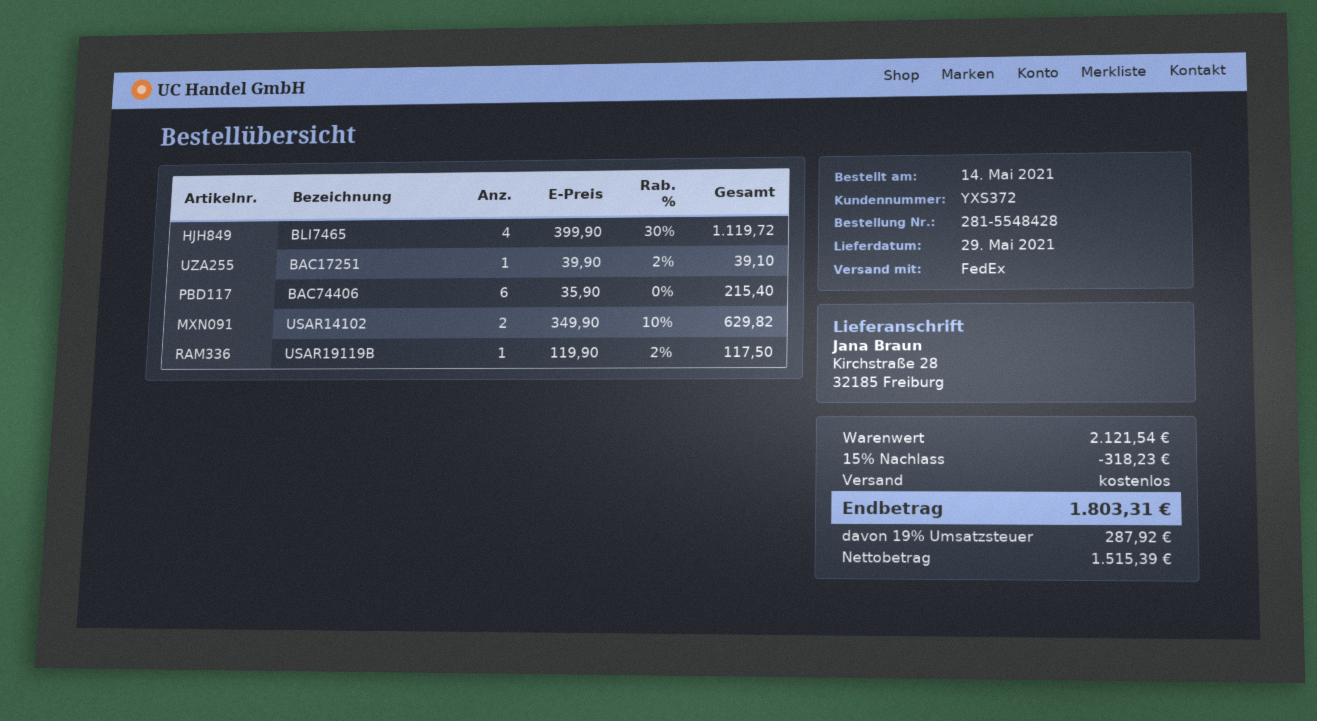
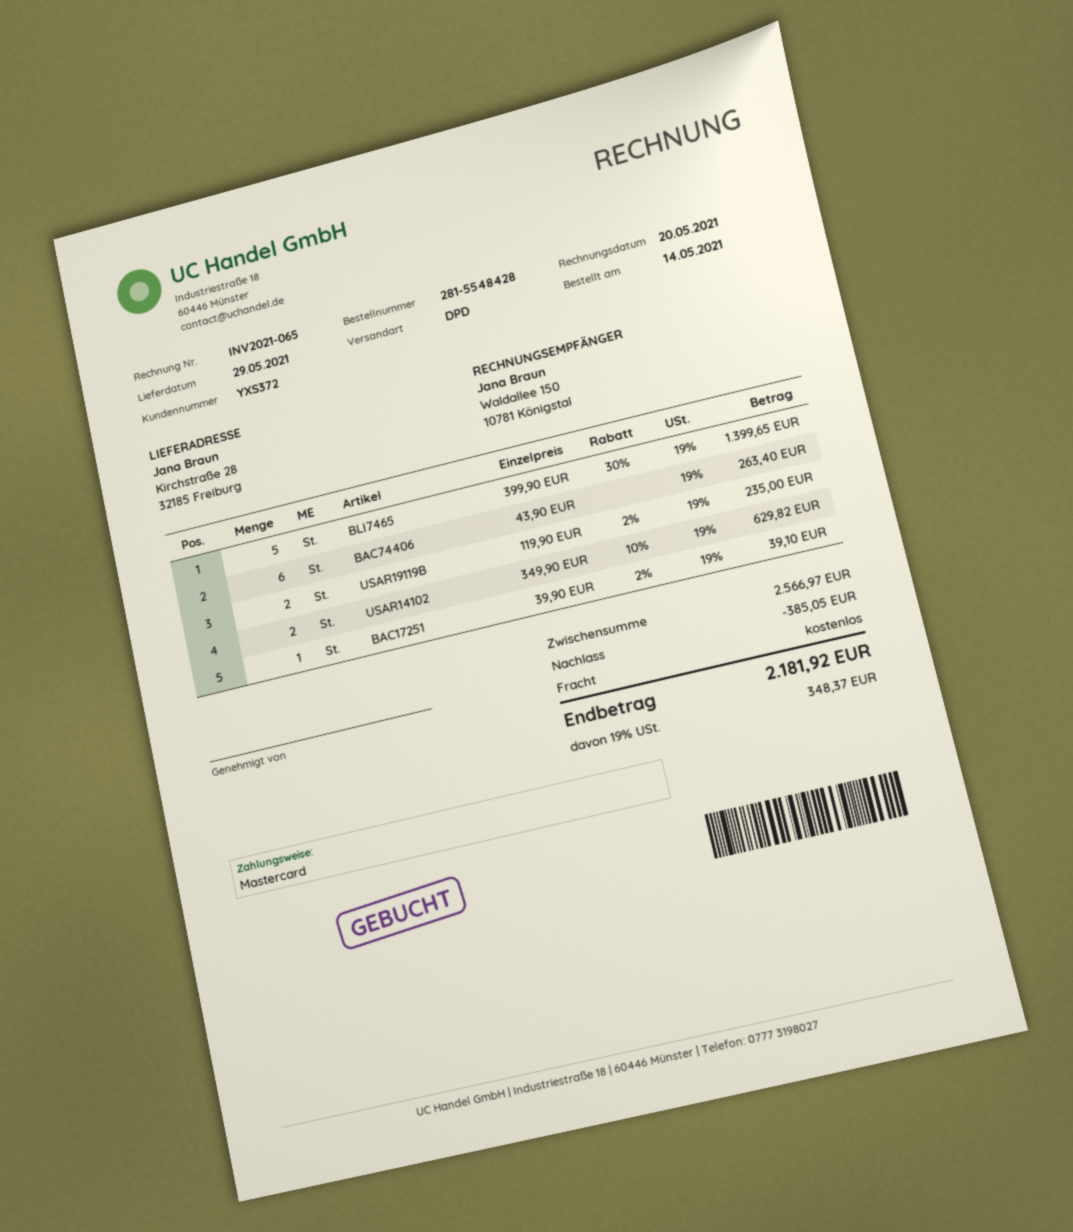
shipping method: FedEx -> DPD
BLI7465: 4 x 399.90 - 30% = 1119.72 -> 5 x 399.90 - 30% = 1399.65
BAC74406: 6 x 35.90 = 215.40 -> 6 x 43.90 = 263.40
USAR19119B: 1 x 119.90 - 2% = 117.50 -> 2 x 119.90 - 2% = 235.00
subtotal: 2121.54 -> 2566.97
discount: 318.23 -> 385.05
tax: 19% = 287.92 -> 19% = 348.37
total: 1803.31 -> 2181.92

